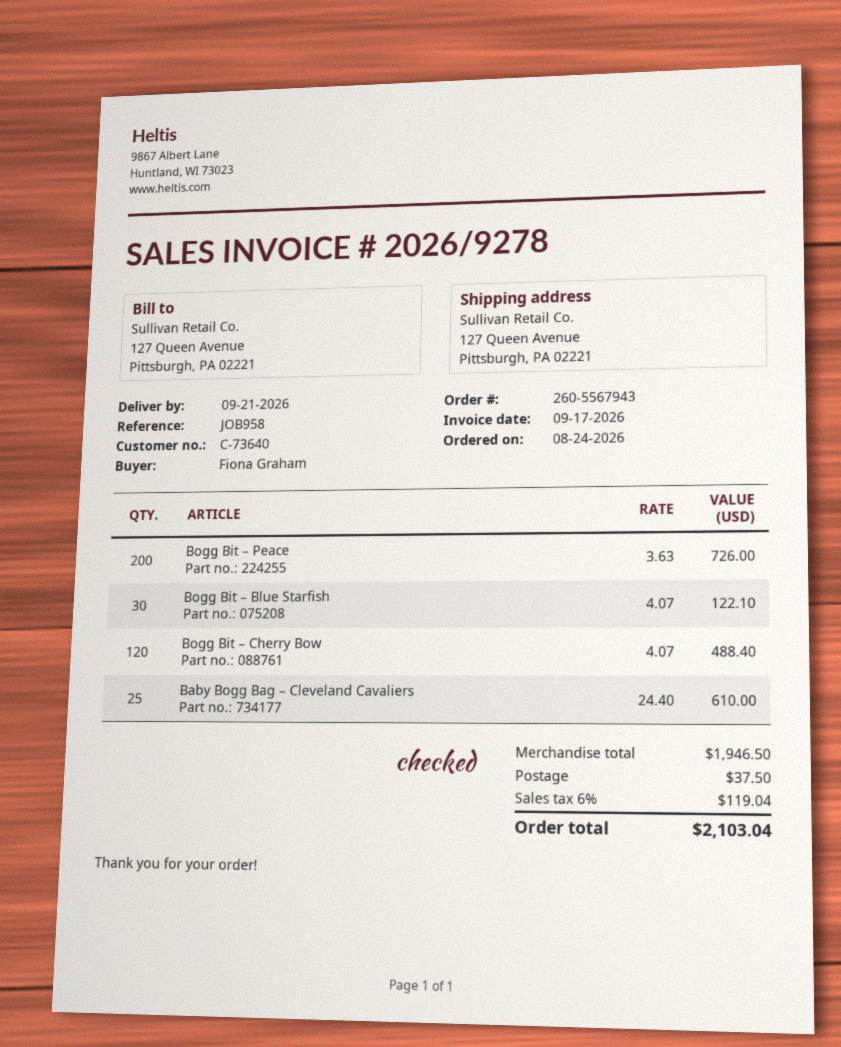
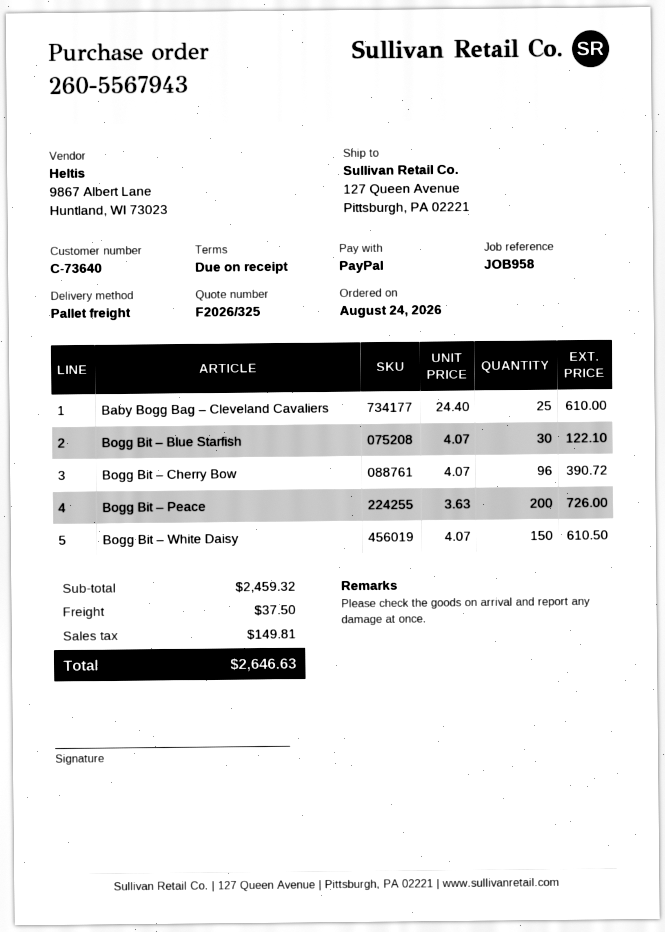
Bogg Bit – Cherry Bow: 120 x 4.07 = 488.40 -> 96 x 4.07 = 390.72
Bogg Bit – White Daisy: none -> 150 x 4.07 = 610.50
subtotal: 1946.50 -> 2459.32
tax: 119.04 -> 149.81
total: 2103.04 -> 2646.63

